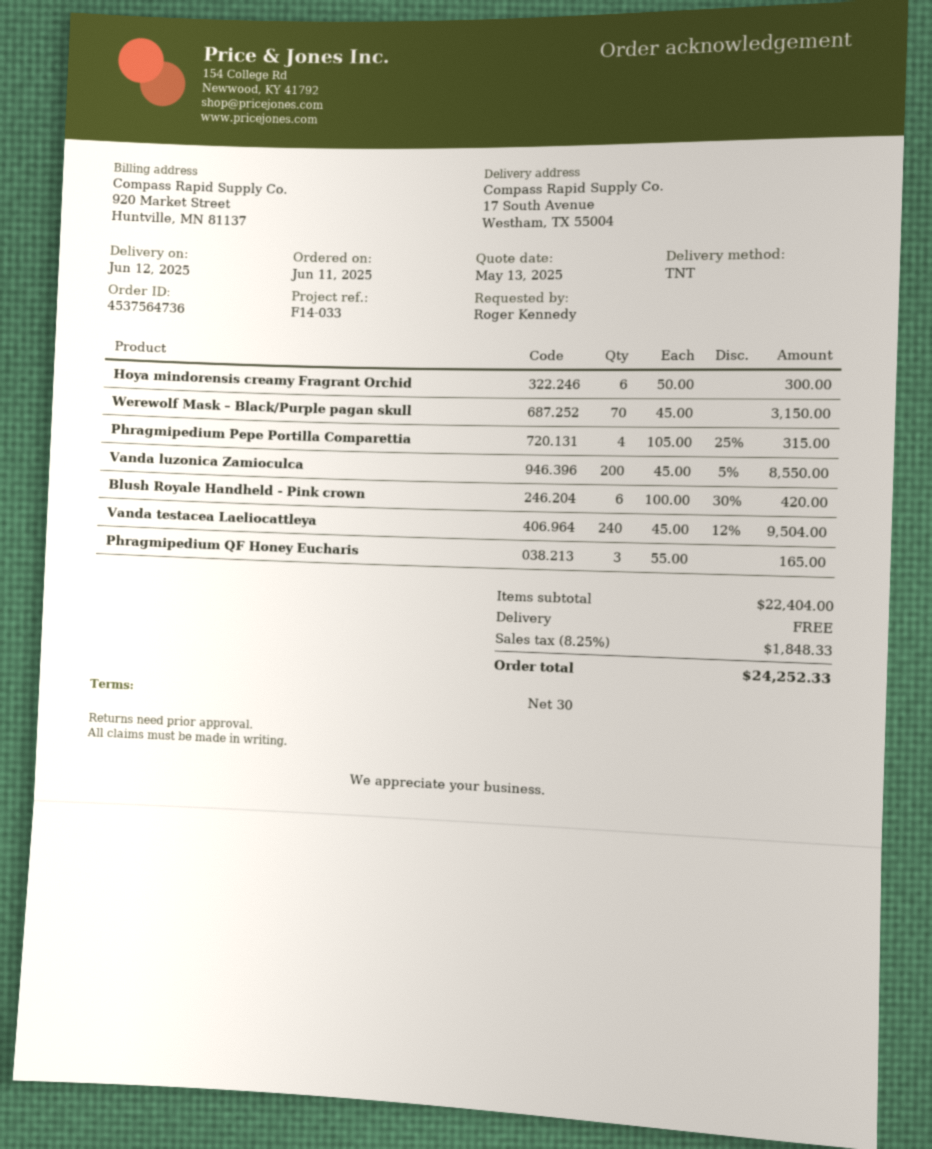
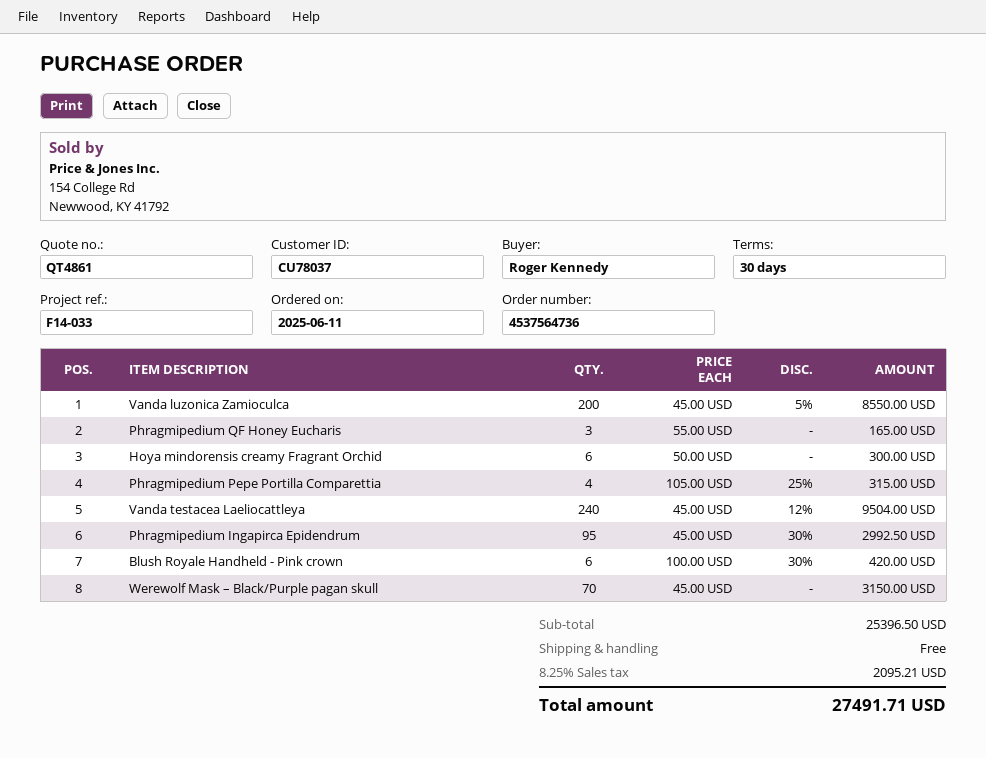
Phragmipedium Ingapirca Epidendrum: none -> 95 x 45.00 - 30% = 2992.50
subtotal: 22404.00 -> 25396.50
tax: 8.25% = 1848.33 -> 8.25% = 2095.21
total: 24252.33 -> 27491.71

